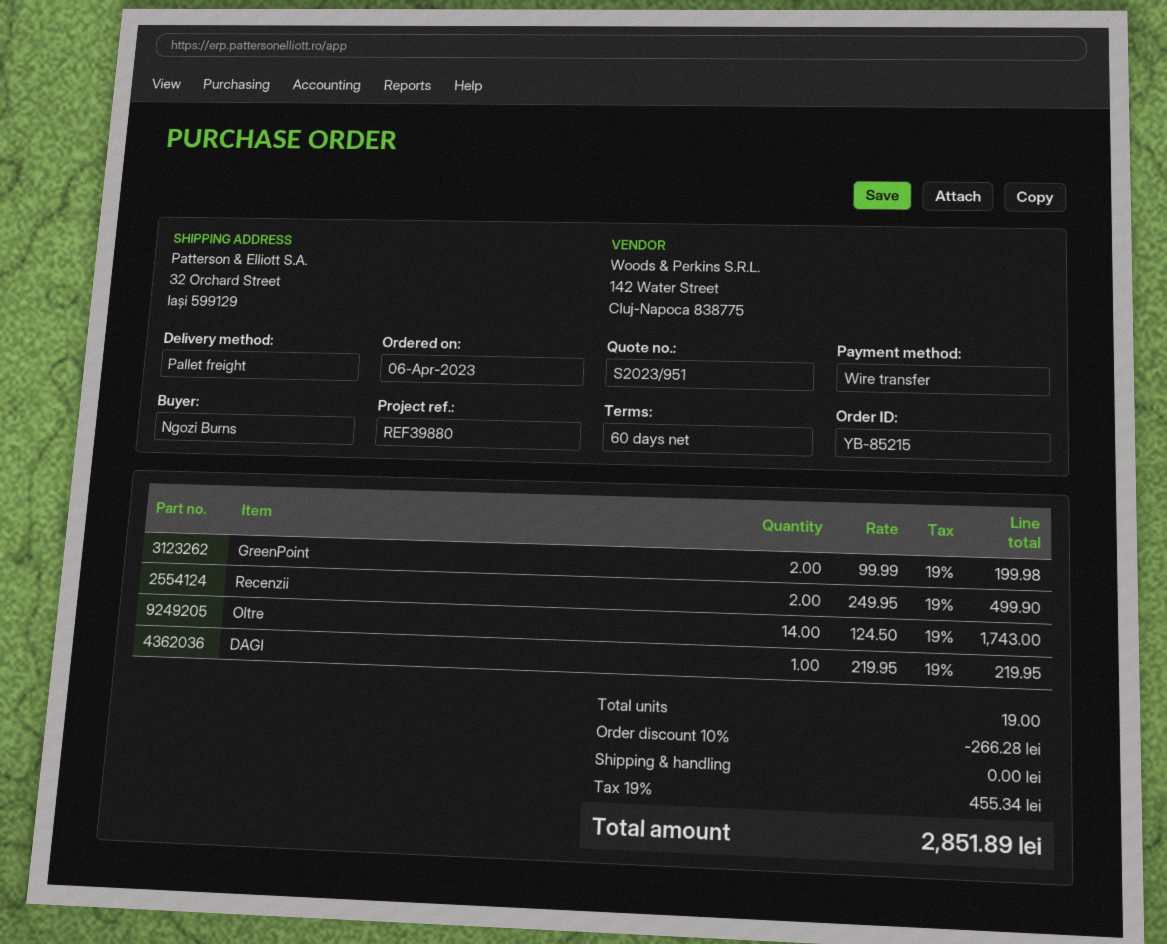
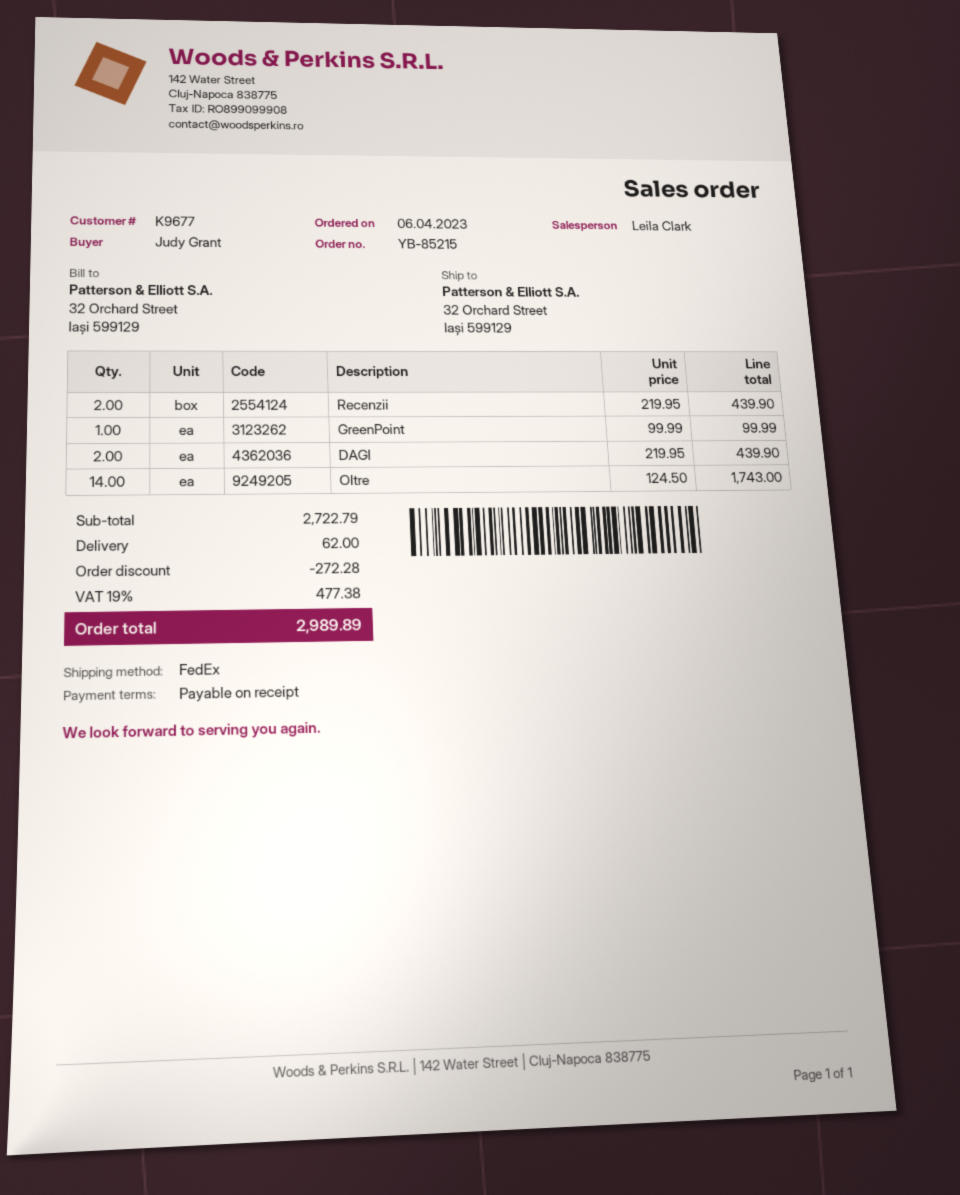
payment terms: 60 days -> on receipt
ordered by: Ngozi Burns -> Judy Grant
shipping method: pallet freight -> FedEx
GreenPoint: 2 x 99.99 = 199.98 -> 1 x 99.99 = 99.99
Recenzii: 2 x 249.95 = 499.90 -> 2 x 219.95 = 439.90
DAGI: 1 x 219.95 = 219.95 -> 2 x 219.95 = 439.90
discount: 266.28 -> 272.28
shipping: 0.00 -> 62.00
tax: 19% = 455.34 -> 19% = 477.38
total: 2851.89 -> 2989.89

